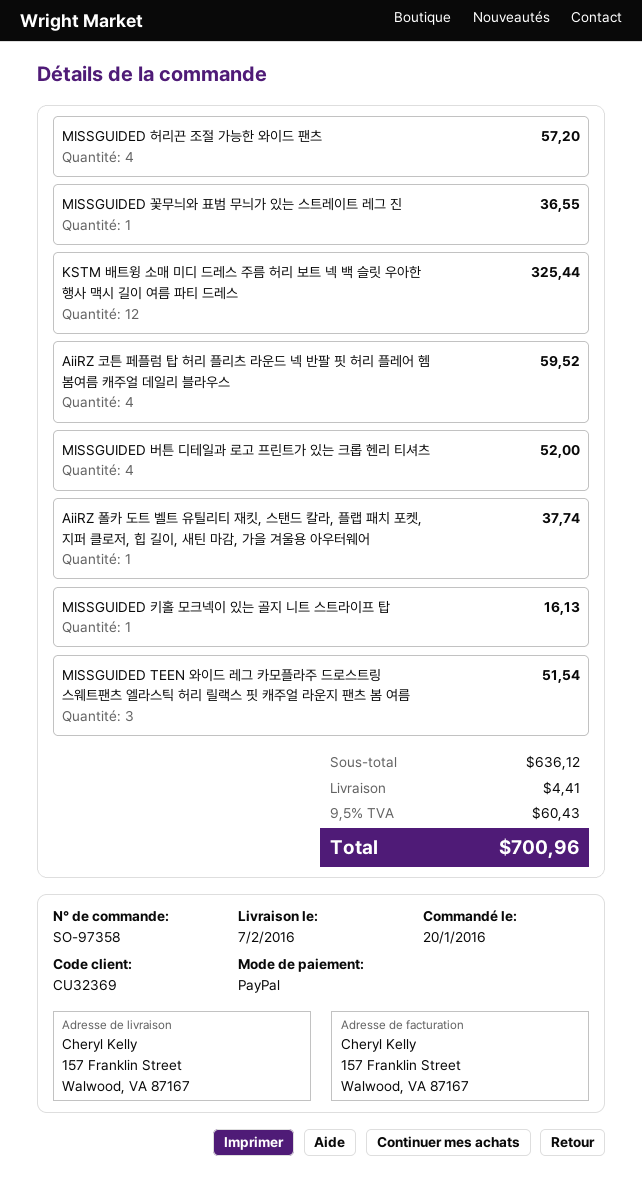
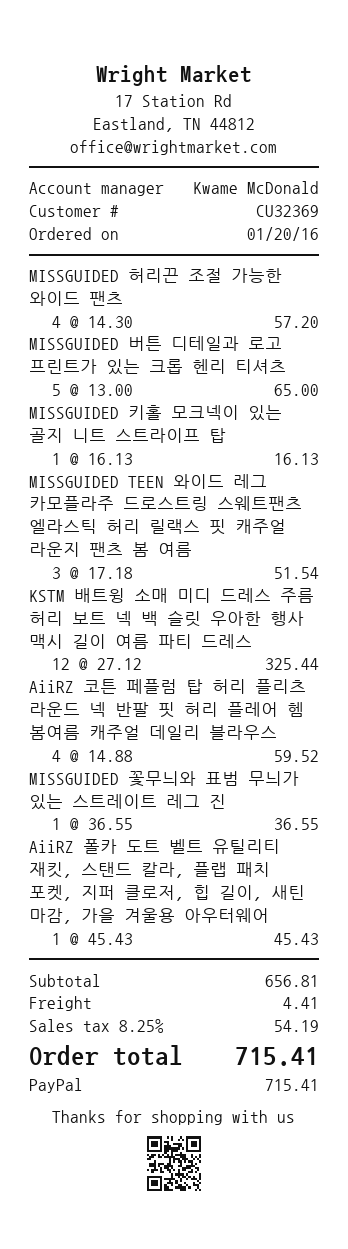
MISSGUIDED 버튼 디테일과 로고 프린트가 있는 크롭 헨리 티셔츠: 4 for 52.00 -> 5 for 65.00
AiiRZ 폴카 도트 벨트 유틸리티 재킷, 스탠드 칼라, 플랩 패치 포켓, 지퍼 클로저, 힙 길이, 새틴 마감, 가을 겨울용 아우터웨어: 1 for 37.74 -> 1 for 45.43
subtotal: 636.12 -> 656.81
tax: 9.5% = 60.43 -> 8.25% = 54.19
total: 700.96 -> 715.41

